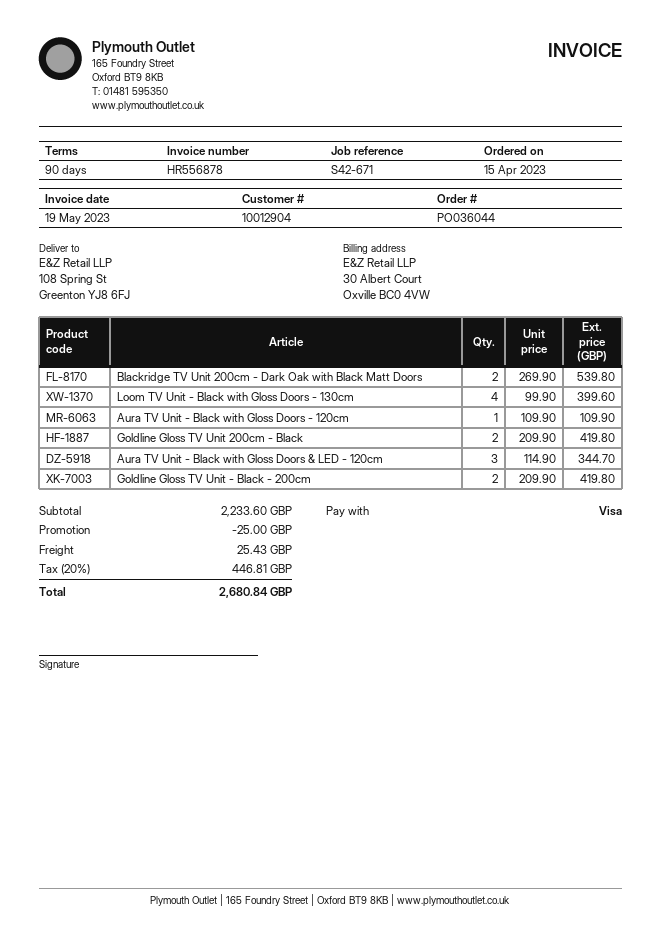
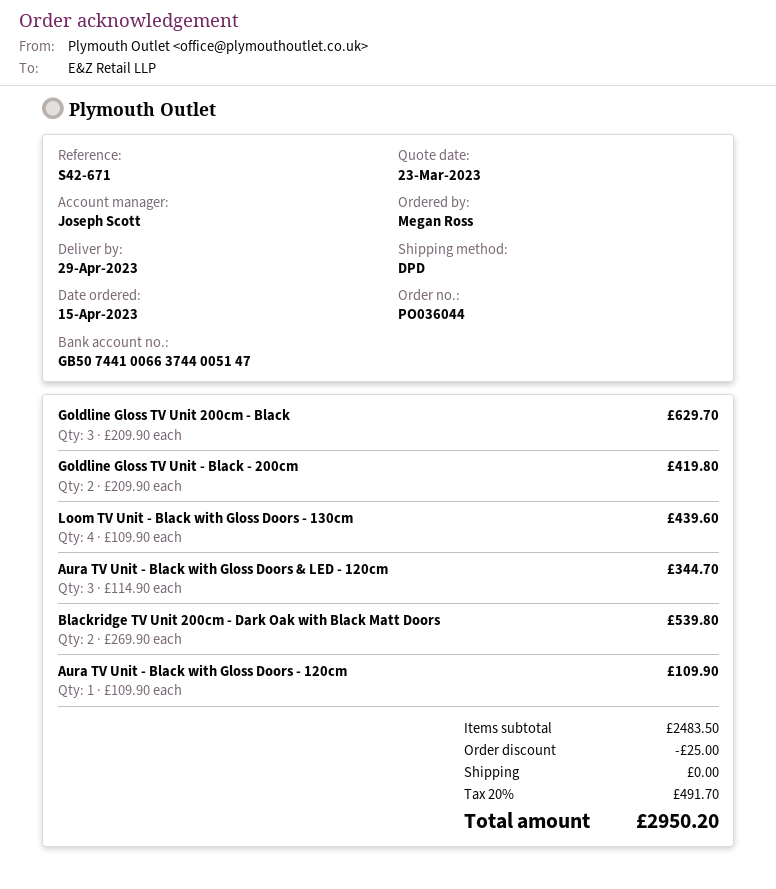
Loom TV Unit - Black with Gloss Doors - 130cm: 4 x 99.90 = 399.60 -> 4 x 109.90 = 439.60
Goldline Gloss TV Unit 200cm - Black: 2 x 209.90 = 419.80 -> 3 x 209.90 = 629.70
subtotal: 2233.60 -> 2483.50
shipping: 25.43 -> 0.00
tax: 20% = 446.81 -> 20% = 491.70
total: 2680.84 -> 2950.20

